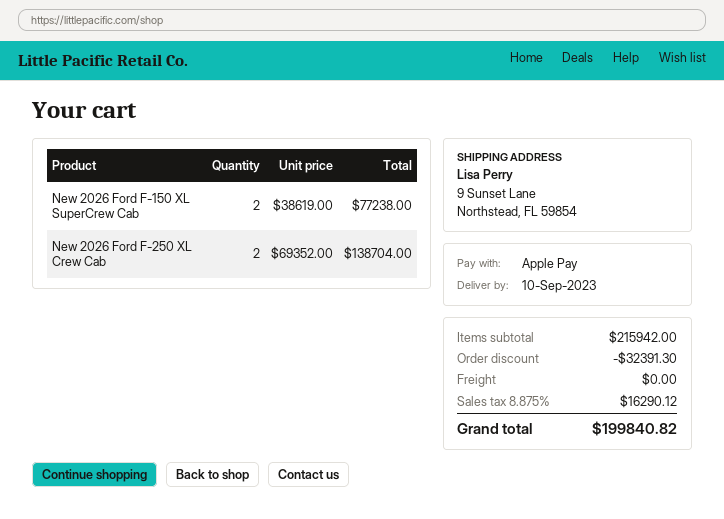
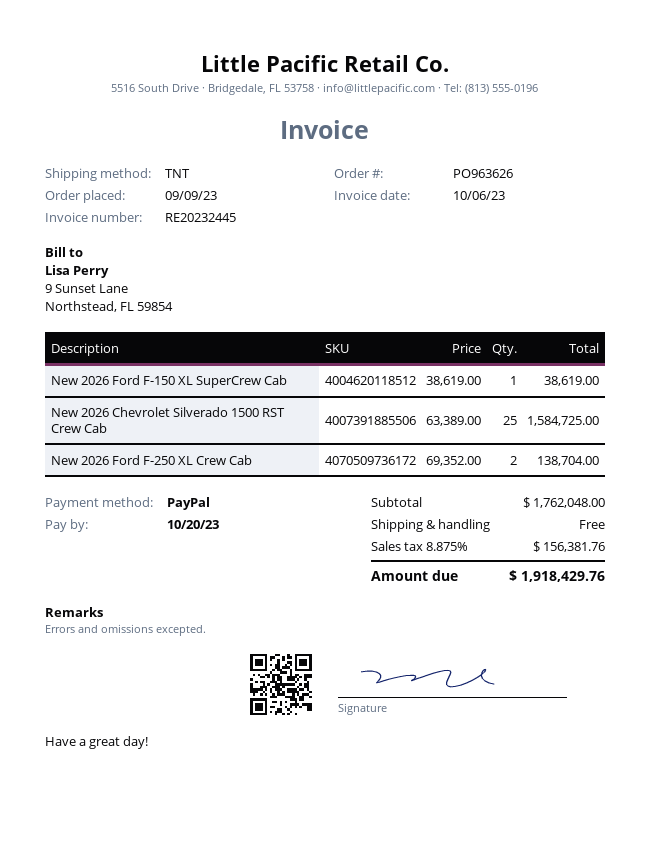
payment method: Apple Pay -> PayPal
New 2026 Ford F-150 XL SuperCrew Cab: 2 x 38619.00 = 77238.00 -> 1 x 38619.00 = 38619.00
New 2026 Chevrolet Silverado 1500 RST Crew Cab: none -> 25 x 63389.00 = 1584725.00
subtotal: 215942.00 -> 1762048.00
discount: 32391.30 -> none
tax: 8.875% = 16290.12 -> 8.875% = 156381.76
total: 199840.82 -> 1918429.76

